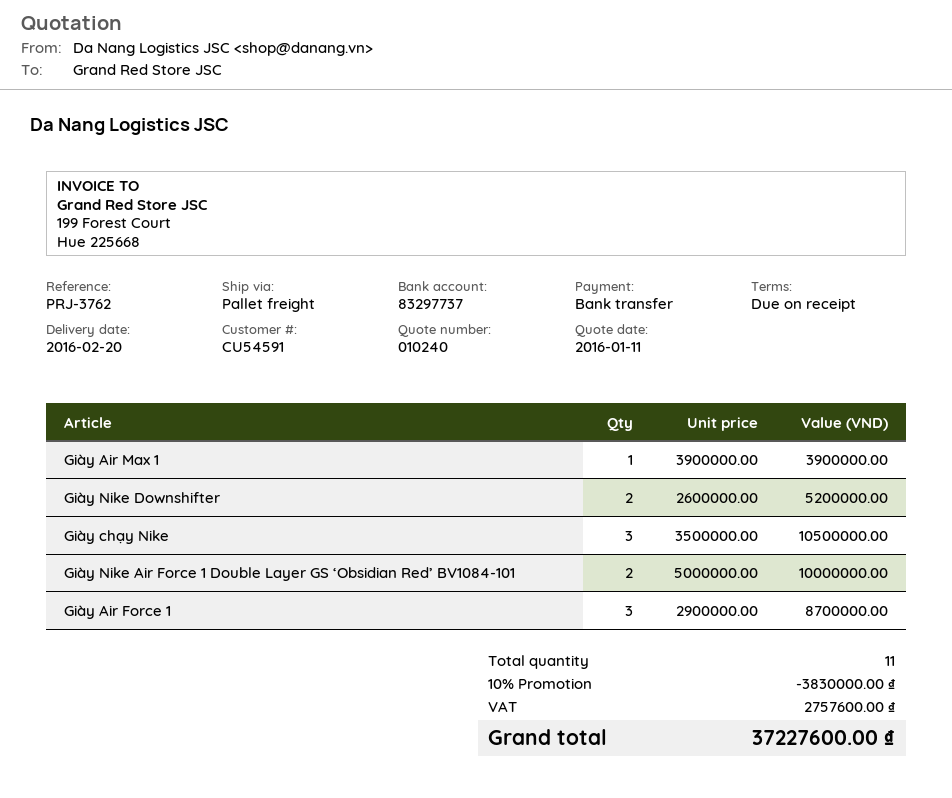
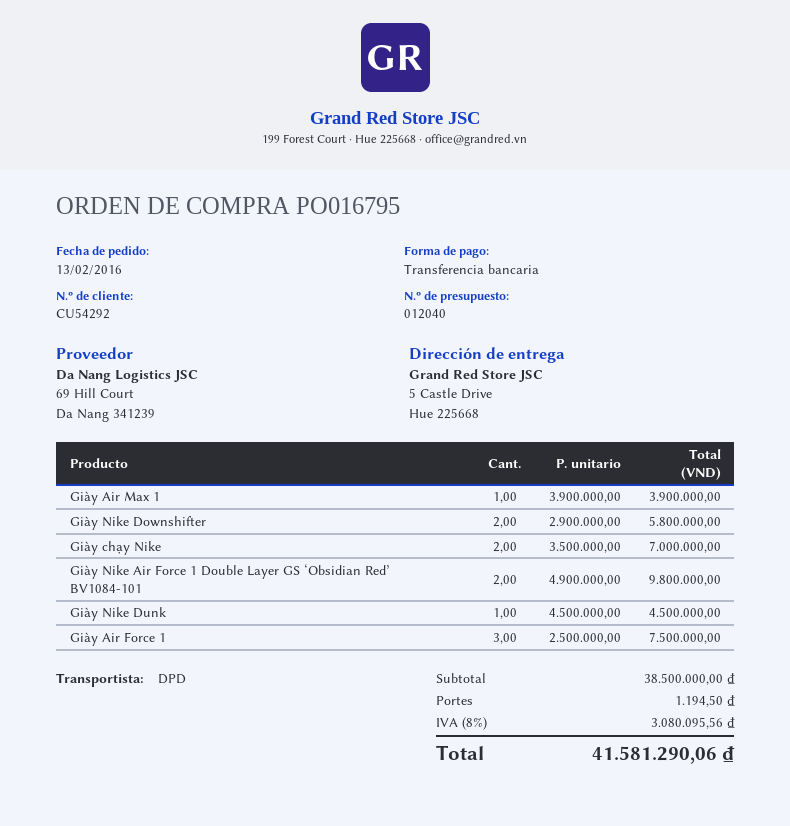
quote number: 010240 -> 012040
customer number: CU54591 -> CU54292
shipping method: pallet freight -> DPD
Giày Nike Downshifter: 2 x 2600000.00 = 5200000.00 -> 2 x 2900000.00 = 5800000.00
Giày chạy Nike: 3 x 3500000.00 = 10500000.00 -> 2 x 3500000.00 = 7000000.00
Giày Nike Air Force 1 Double Layer GS ‘Obsidian Red’ BV1084-101: 2 x 5000000.00 = 10000000.00 -> 2 x 4900000.00 = 9800000.00
Giày Air Force 1: 3 x 2900000.00 = 8700000.00 -> 3 x 2500000.00 = 7500000.00
Giày Nike Dunk: none -> 1 x 4500000.00 = 4500000.00
discount: 10% = 3830000.00 -> none
shipping: none -> 1194.50
tax: 2757600.00 -> 3080095.56
total: 37227600.00 -> 41581290.06

